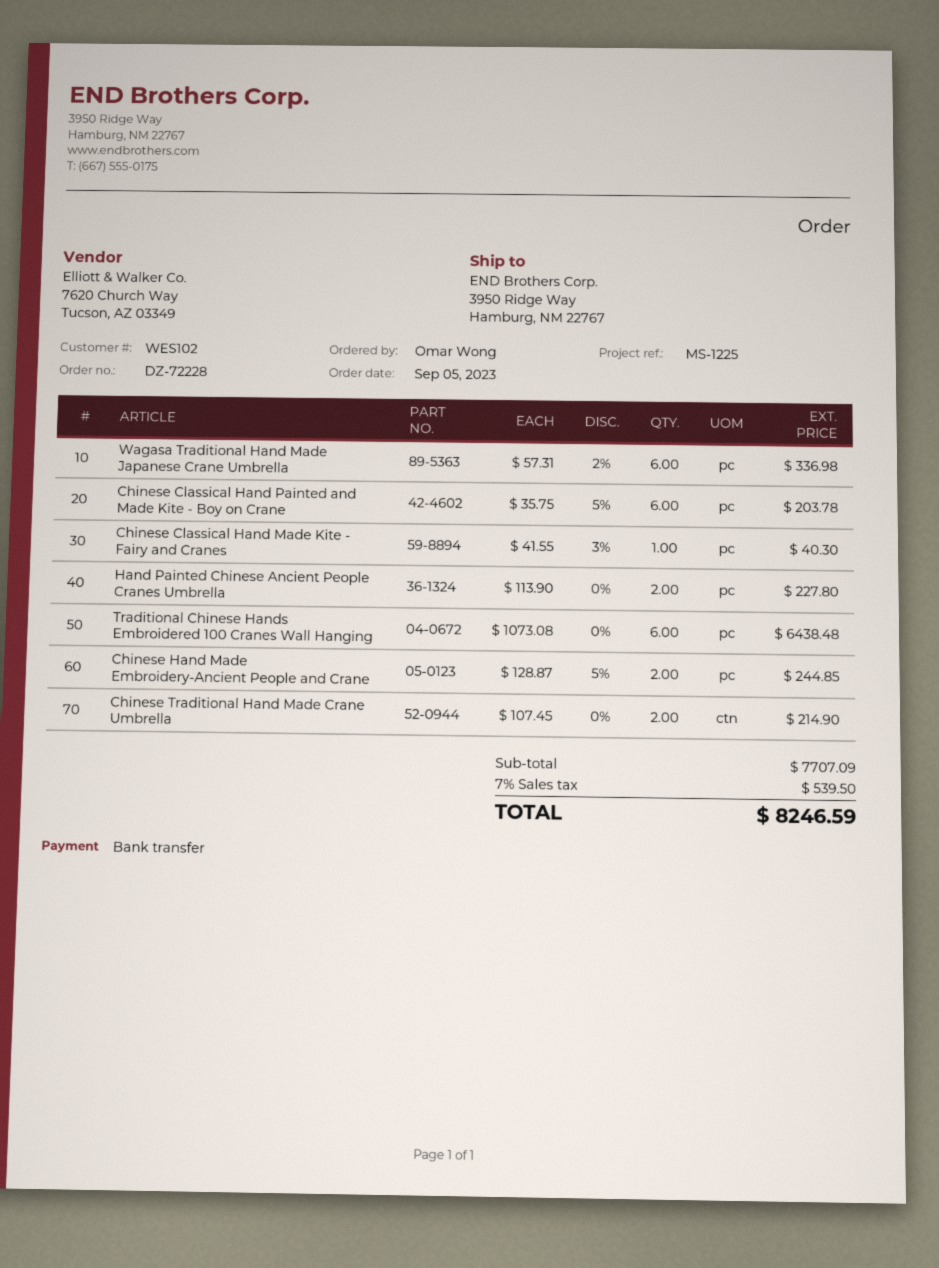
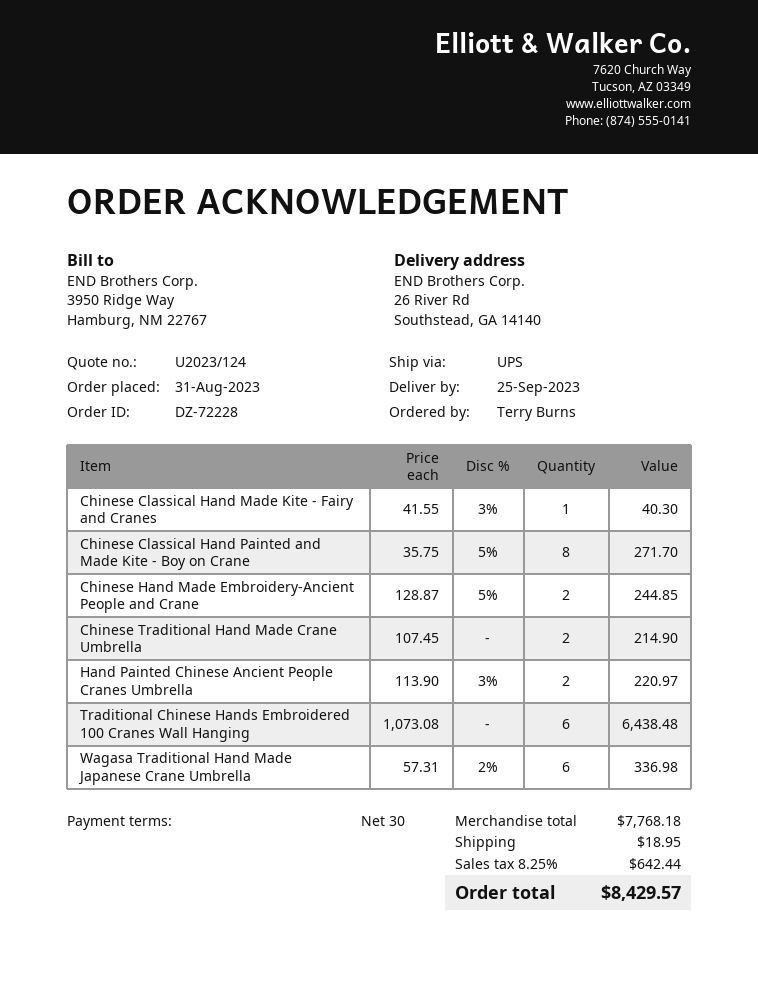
order date: 2023-09-05 -> 2023-08-31
ordered by: Omar Wong -> Terry Burns
ship to: 3950 Ridge Way, Hamburg, NM 22767 -> 26 River Rd, Southstead, GA 14140
Chinese Classical Hand Painted and Made Kite - Boy on Crane: 6 x 35.75 - 5% = 203.78 -> 8 x 35.75 - 5% = 271.70
Hand Painted Chinese Ancient People Cranes Umbrella: 2 x 113.90 = 227.80 -> 2 x 113.90 - 3% = 220.97
subtotal: 7707.09 -> 7768.18
shipping: none -> 18.95
tax: 7% = 539.50 -> 8.25% = 642.44
total: 8246.59 -> 8429.57

